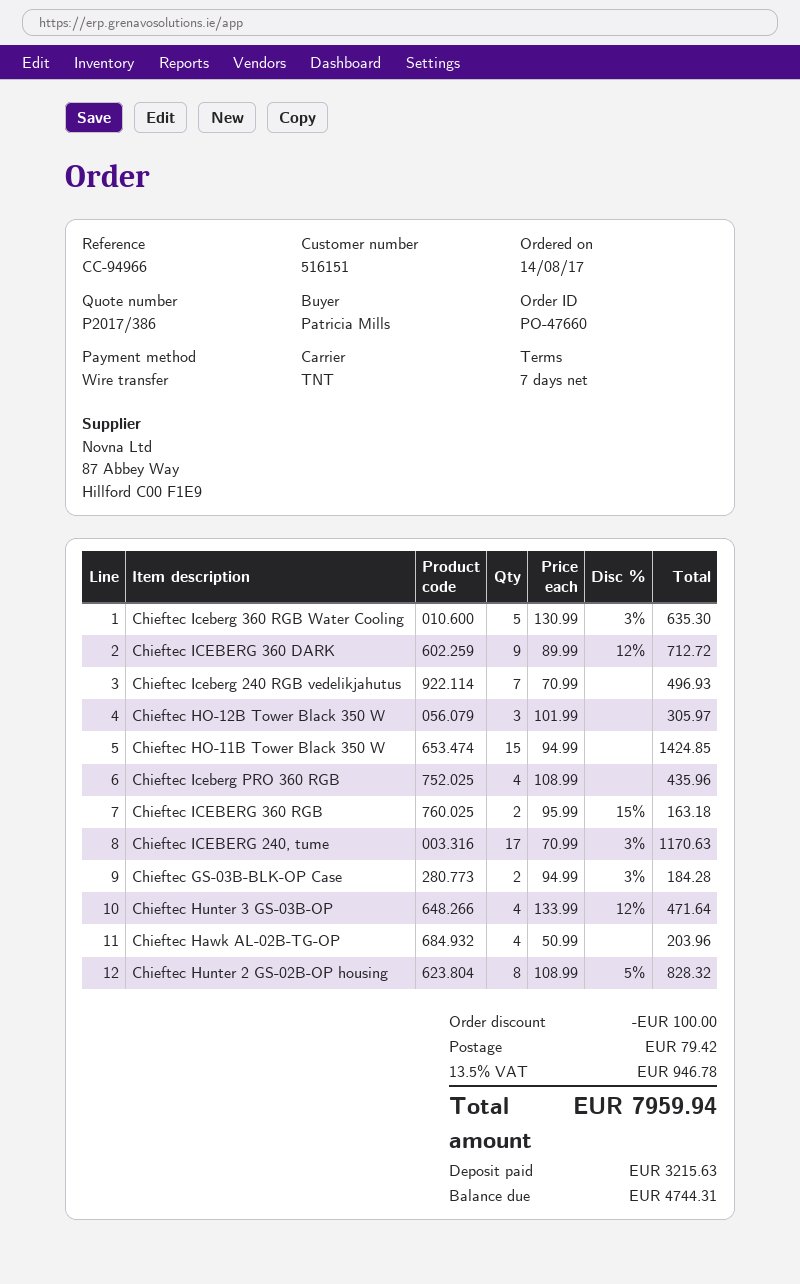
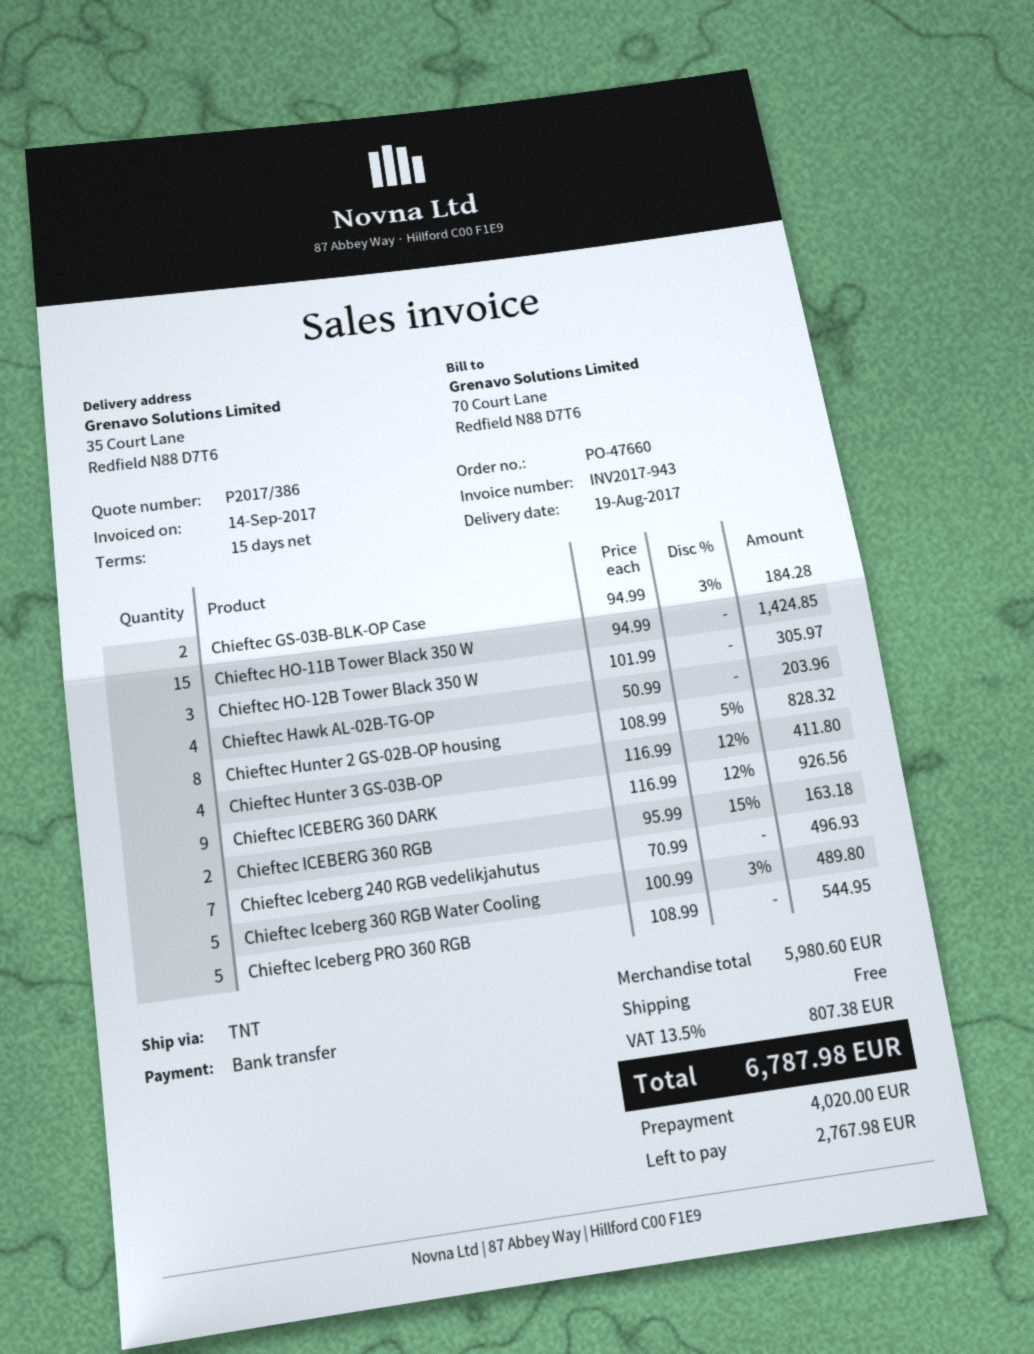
payment terms: 7 days -> 15 days
Chieftec Iceberg 360 RGB Water Cooling: 5 x 130.99 - 3% = 635.30 -> 5 x 100.99 - 3% = 489.80
Chieftec ICEBERG 360 DARK: 9 x 89.99 - 12% = 712.72 -> 9 x 116.99 - 12% = 926.56
Chieftec Iceberg PRO 360 RGB: 4 x 108.99 = 435.96 -> 5 x 108.99 = 544.95
Chieftec ICEBERG 240, tume: 17 x 70.99 - 3% = 1170.63 -> none
Chieftec Hunter 3 GS-03B-OP: 4 x 133.99 - 12% = 471.64 -> 4 x 116.99 - 12% = 411.80
discount: 100.00 -> none
shipping: 79.42 -> 0.00
tax: 13.5% = 946.78 -> 13.5% = 807.38
total: 7959.94 -> 6787.98
deposit: 3215.63 -> 4020.00
balance: 4744.31 -> 2767.98

